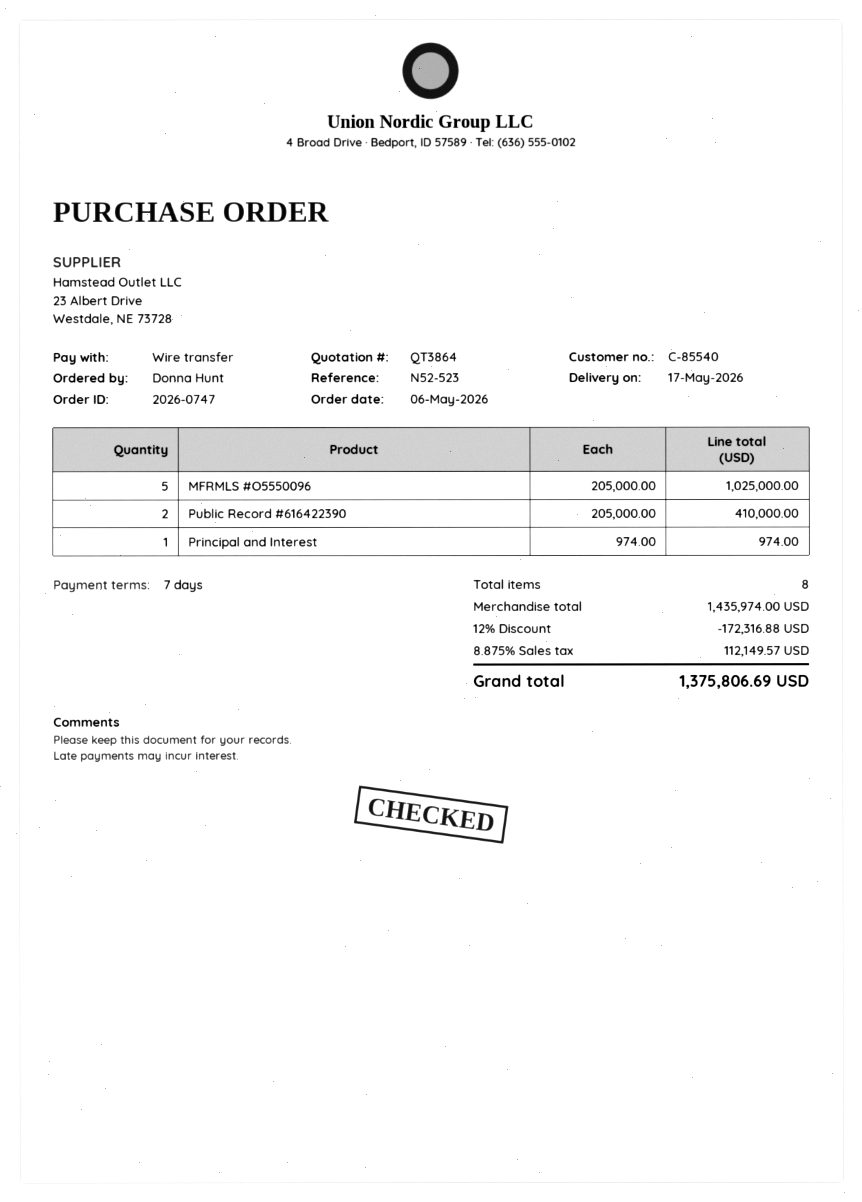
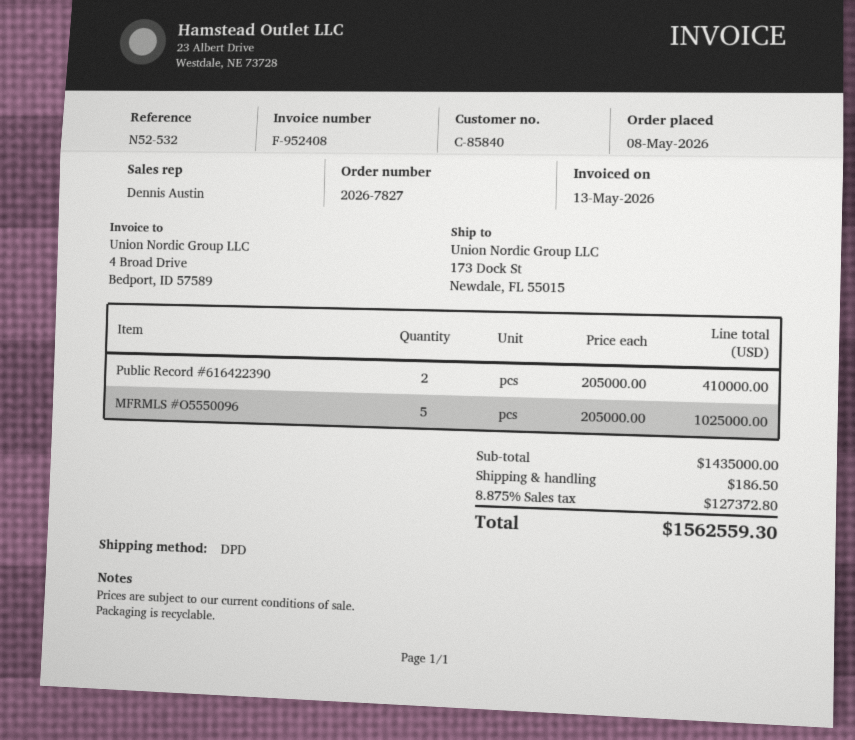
order number: 2026-0747 -> 2026-7827
order date: 2026-05-06 -> 2026-05-08
customer number: C-85540 -> C-85840
reference: N52-523 -> N52-532
Principal and Interest: 1 x 974.00 = 974.00 -> none
subtotal: 1435974.00 -> 1435000.00
discount: 12% = 172316.88 -> none
shipping: none -> 186.50
tax: 8.875% = 112149.57 -> 8.875% = 127372.80
total: 1375806.69 -> 1562559.30

